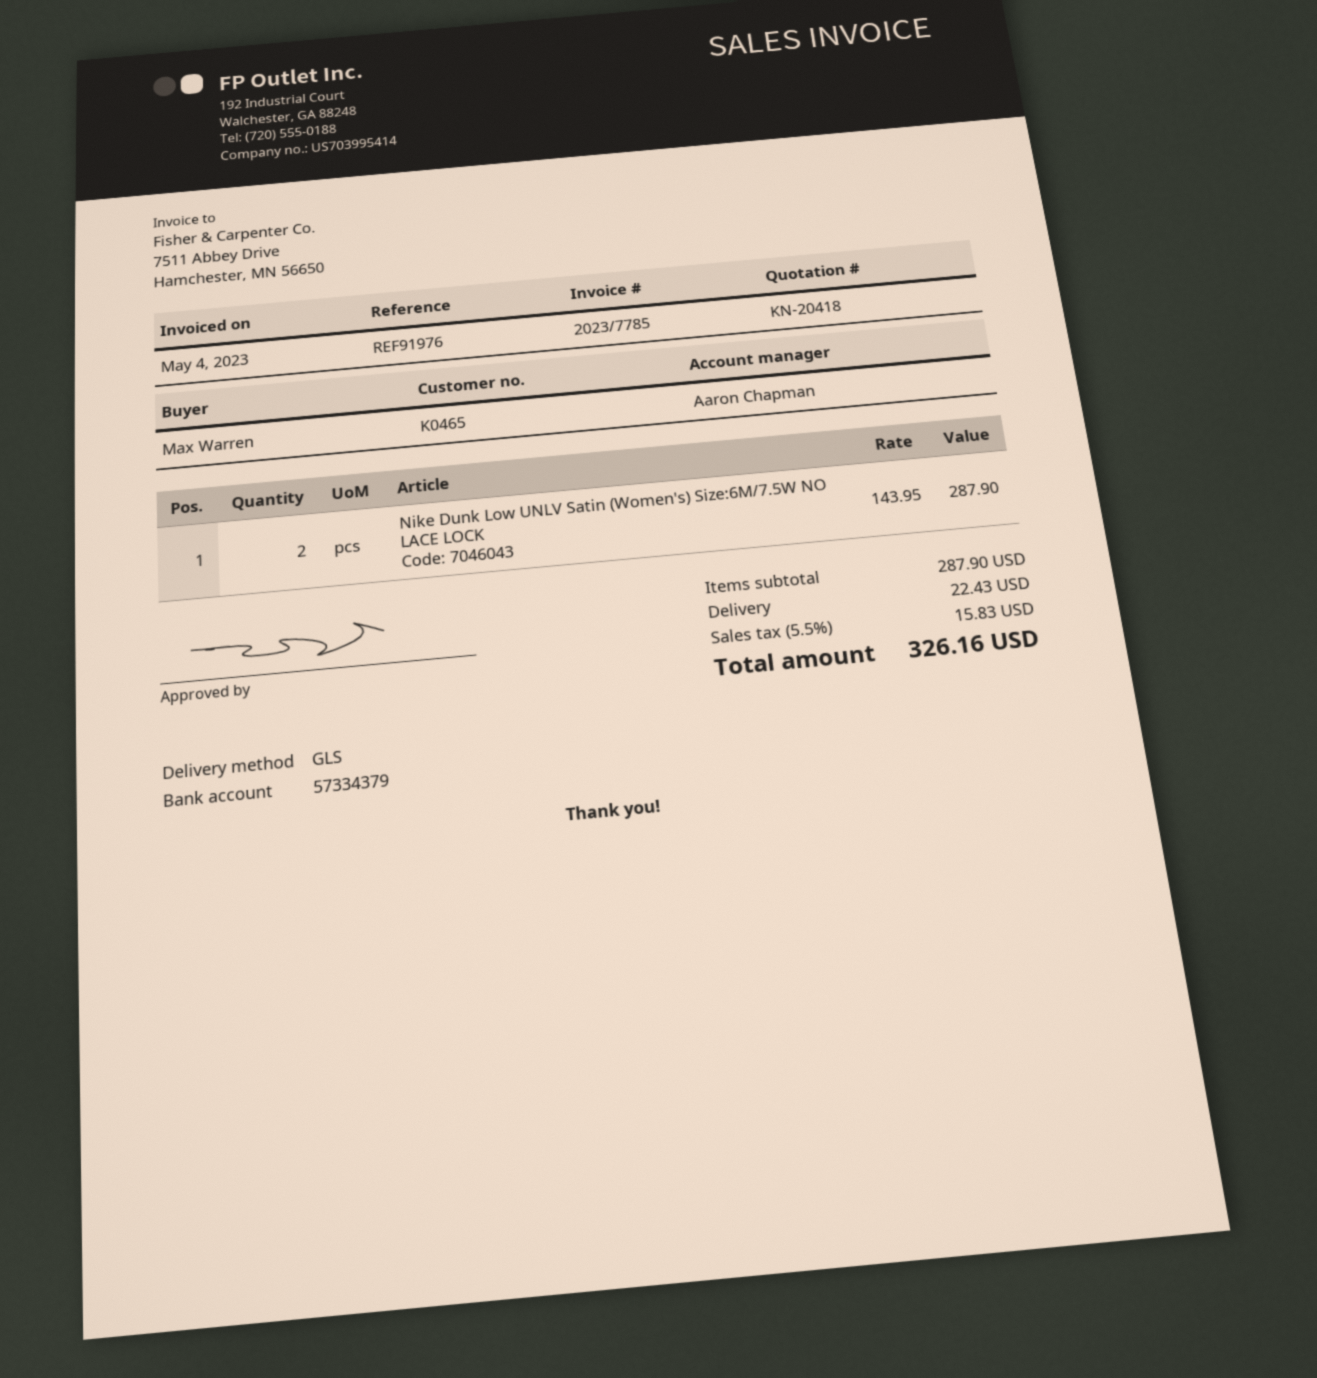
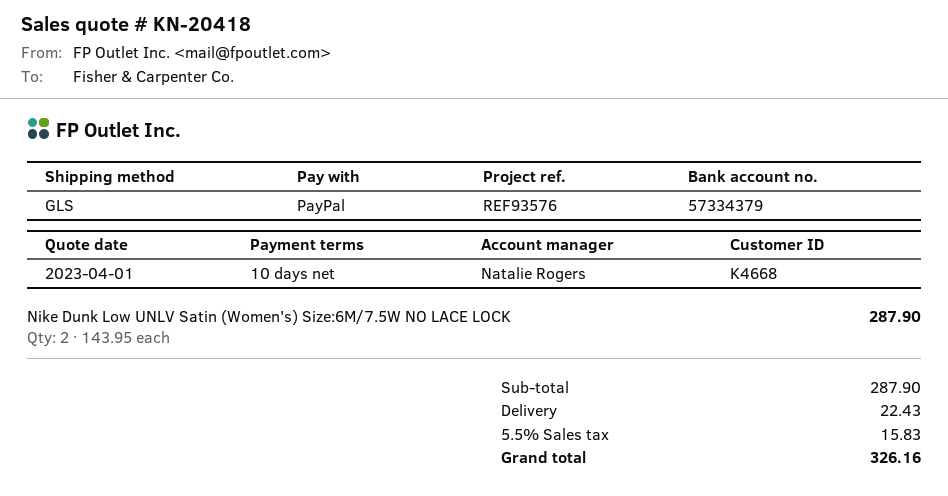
customer number: K0465 -> K4668
reference: REF91976 -> REF93576
sales rep: Aaron Chapman -> Natalie Rogers

